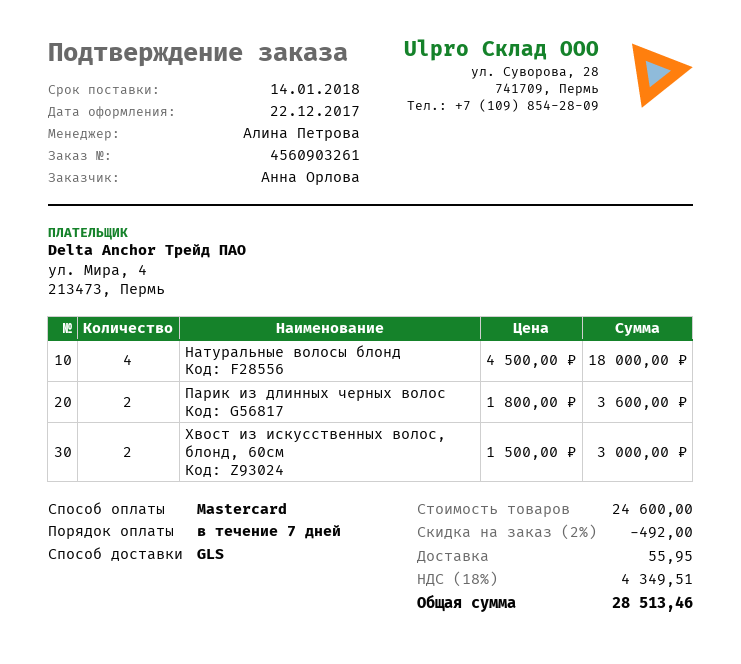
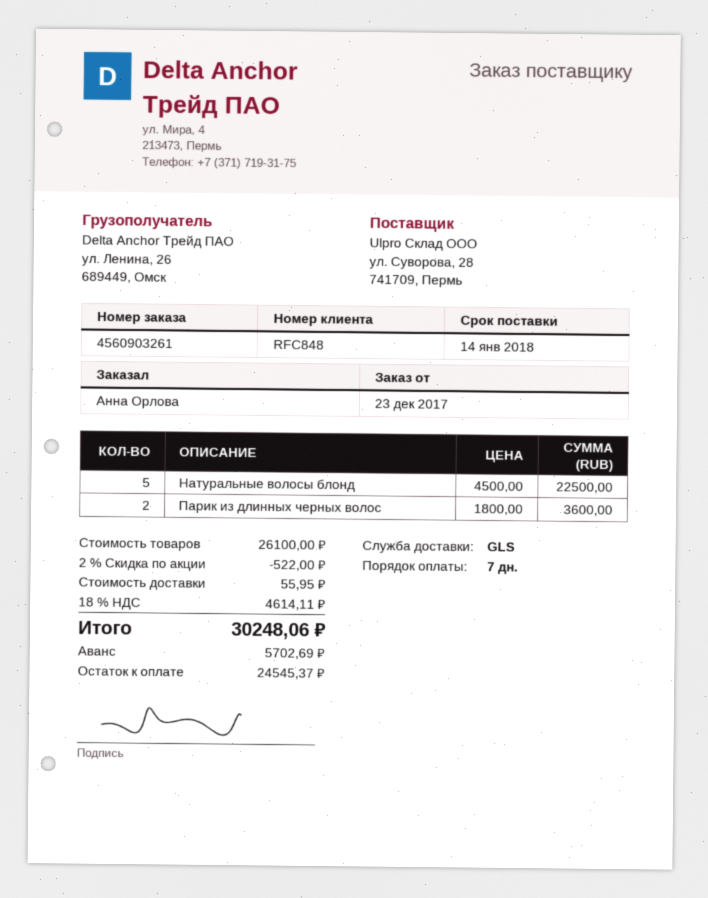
order date: 2017-12-22 -> 2017-12-23
Натуральные волосы блонд: 4 x 4500.00 = 18000.00 -> 5 x 4500.00 = 22500.00
Хвост из искусственных волос, блонд, 60см: 2 x 1500.00 = 3000.00 -> none
subtotal: 24600.00 -> 26100.00
discount: 2% = 492.00 -> 2% = 522.00
tax: 18% = 4349.51 -> 18% = 4614.11
total: 28513.46 -> 30248.06

